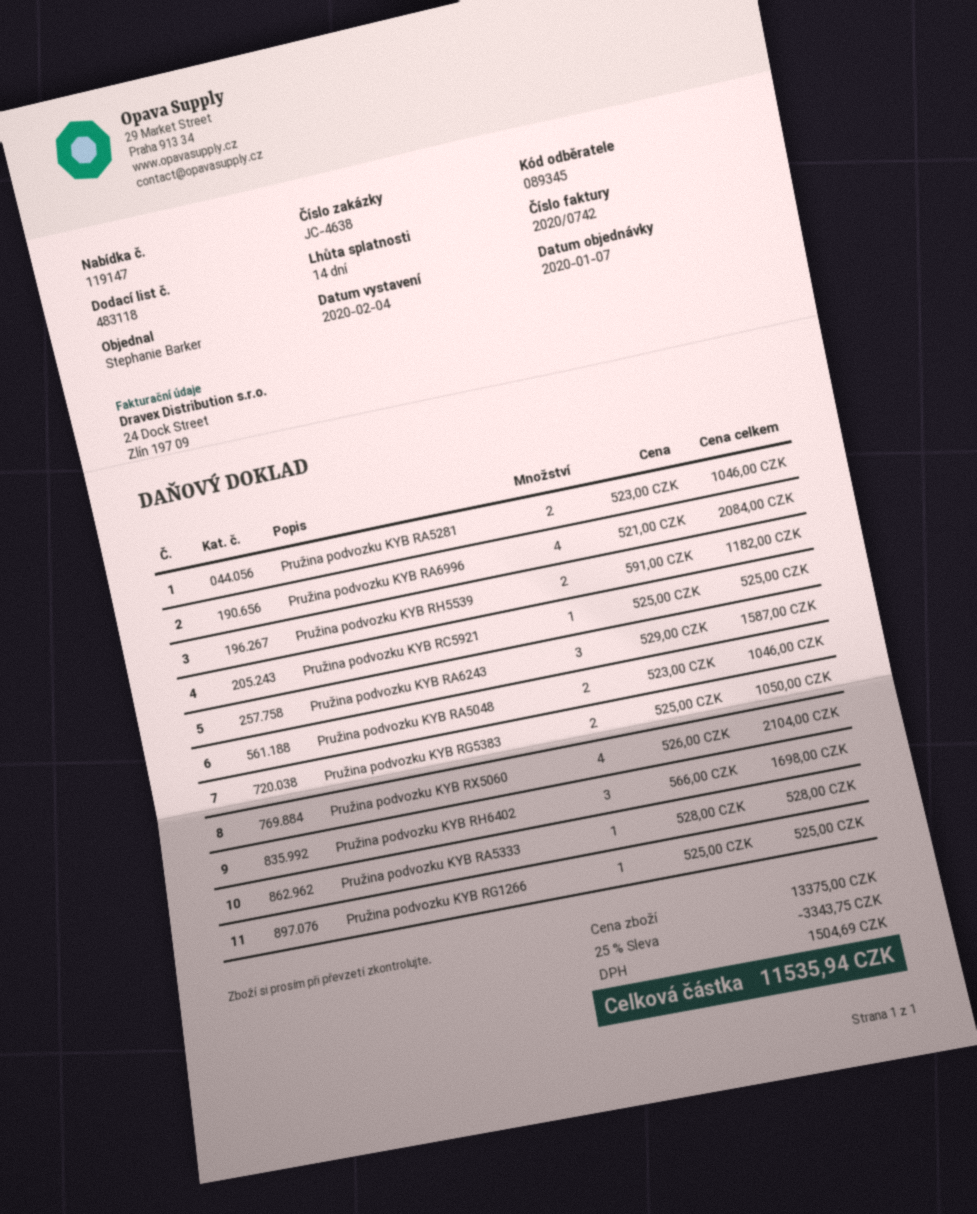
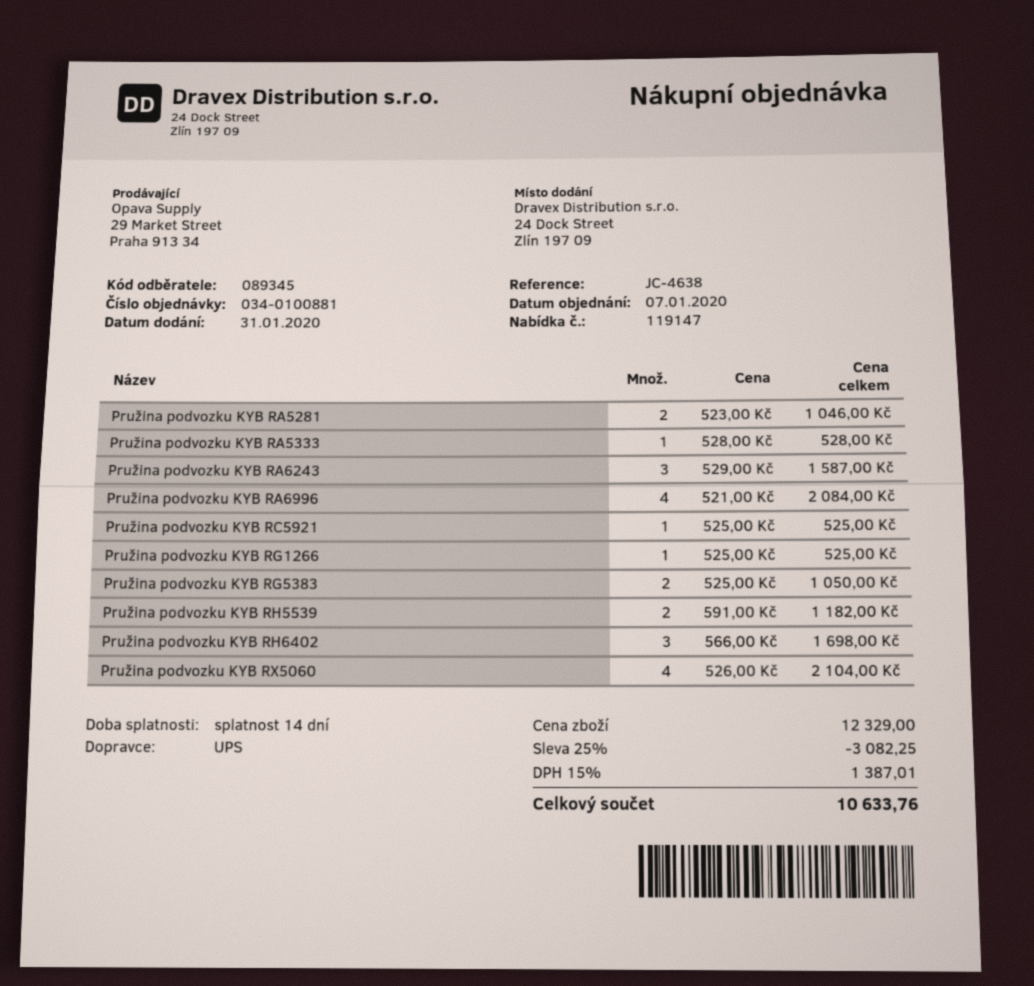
Pružina podvozku KYB RA5048: 2 x 523.00 = 1046.00 -> none
subtotal: 13375.00 -> 12329.00
discount: 25% = 3343.75 -> 25% = 3082.25
tax: 1504.69 -> 1387.01
total: 11535.94 -> 10633.76

